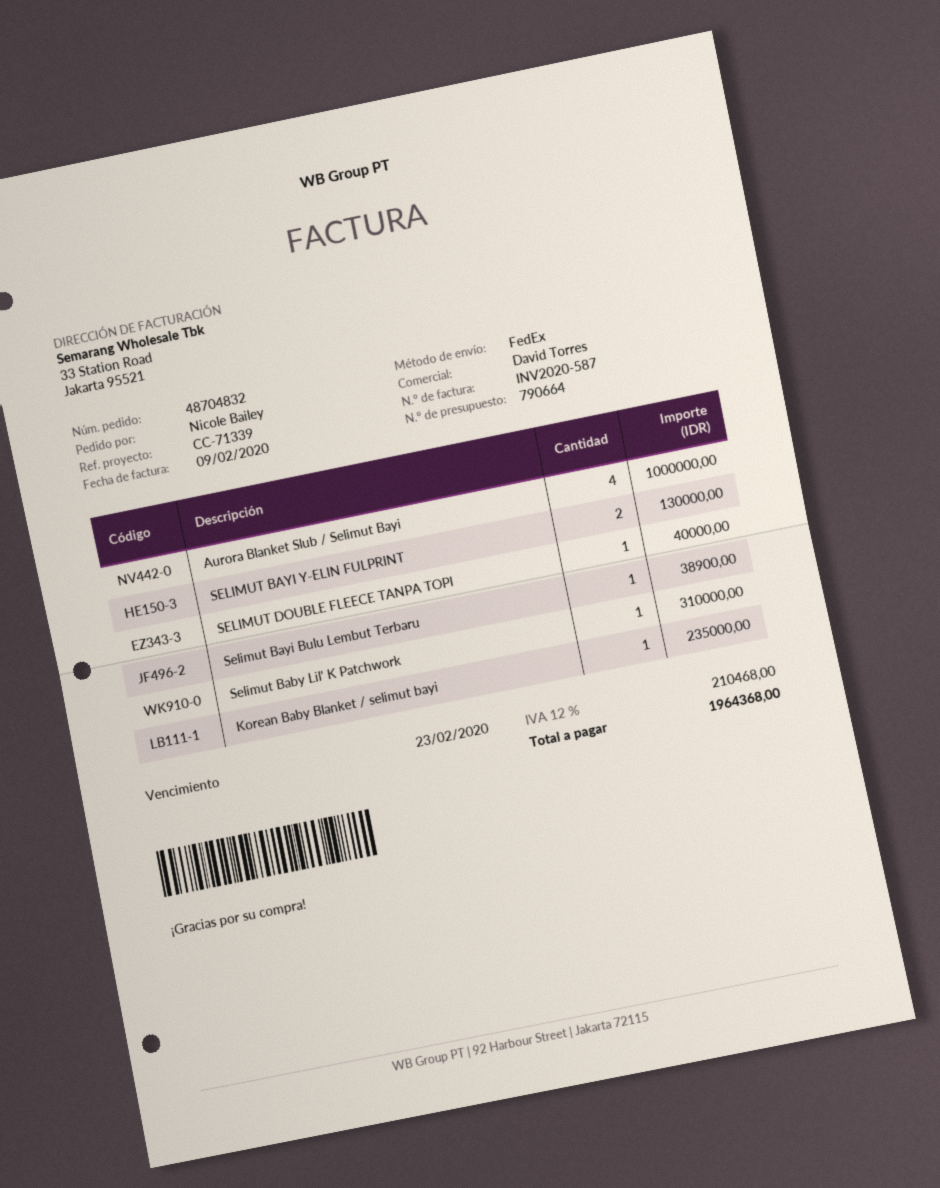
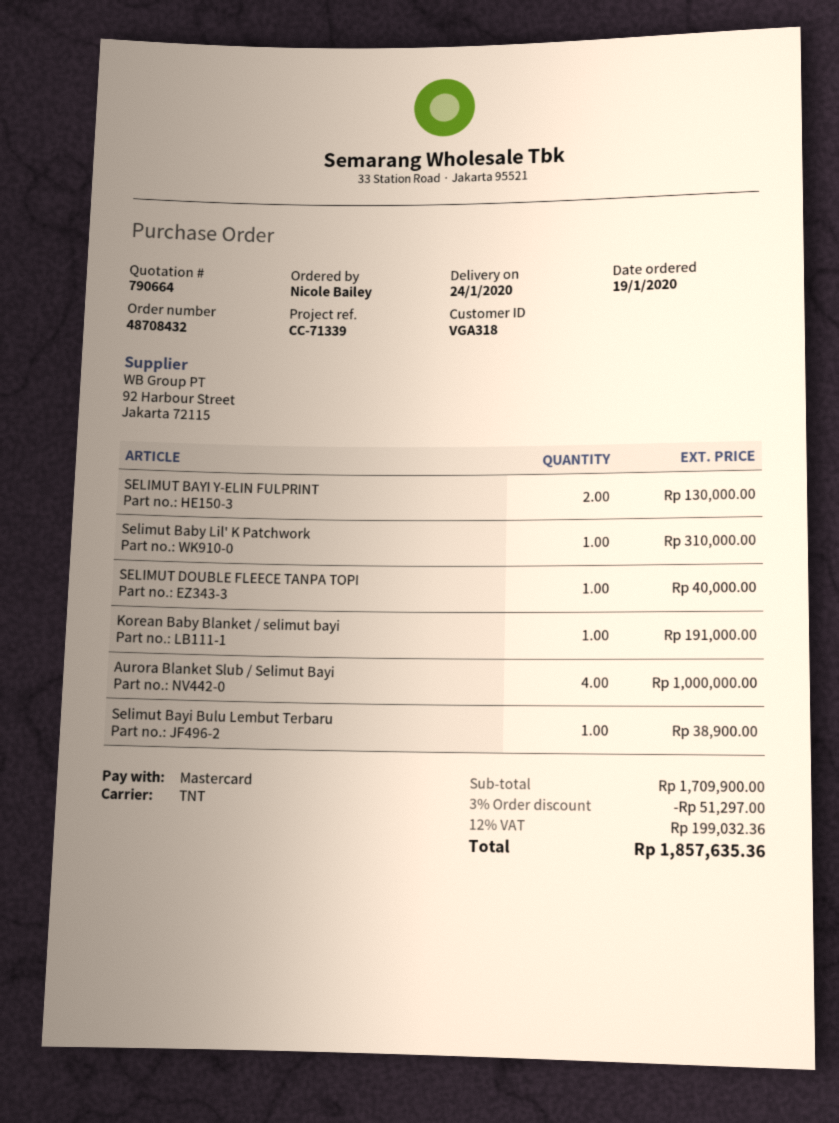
order number: 48704832 -> 48708432
shipping method: FedEx -> TNT
Korean Baby Blanket / selimut bayi: 1 for 235000.00 -> 1 for 191000.00
discount: none -> 3% = 51297.00
tax: 12% = 210468.00 -> 12% = 199032.36
total: 1964368.00 -> 1857635.36

